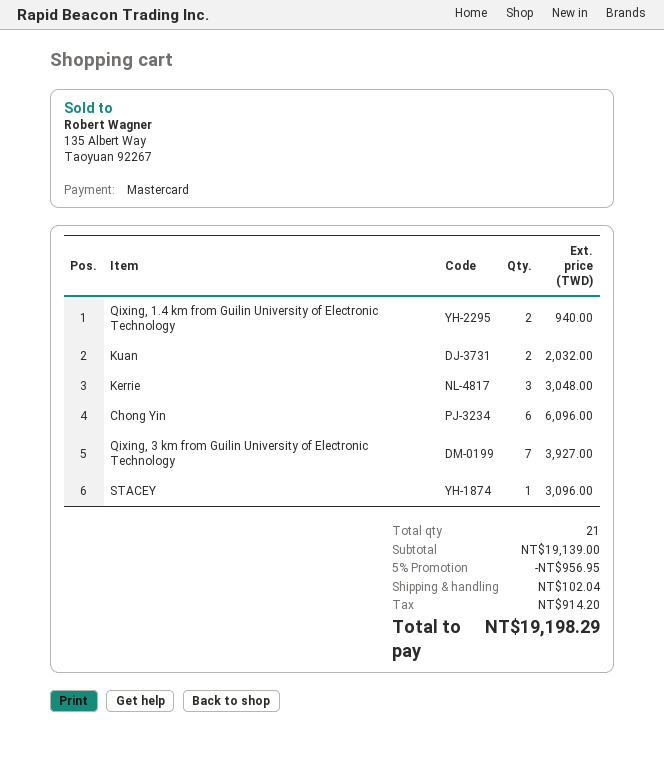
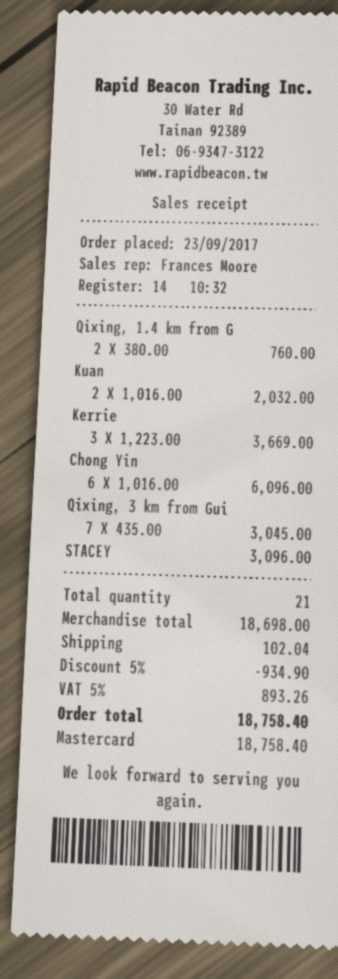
Qixing, 1.4 km from Guilin University of Electronic Technology: 2 for 940.00 -> 2 for 760.00
Kerrie: 3 for 3048.00 -> 3 for 3669.00
Qixing, 3 km from Guilin University of Electronic Technology: 7 for 3927.00 -> 7 for 3045.00
subtotal: 19139.00 -> 18698.00
discount: 5% = 956.95 -> 5% = 934.90
tax: 914.20 -> 893.26
total: 19198.29 -> 18758.40

